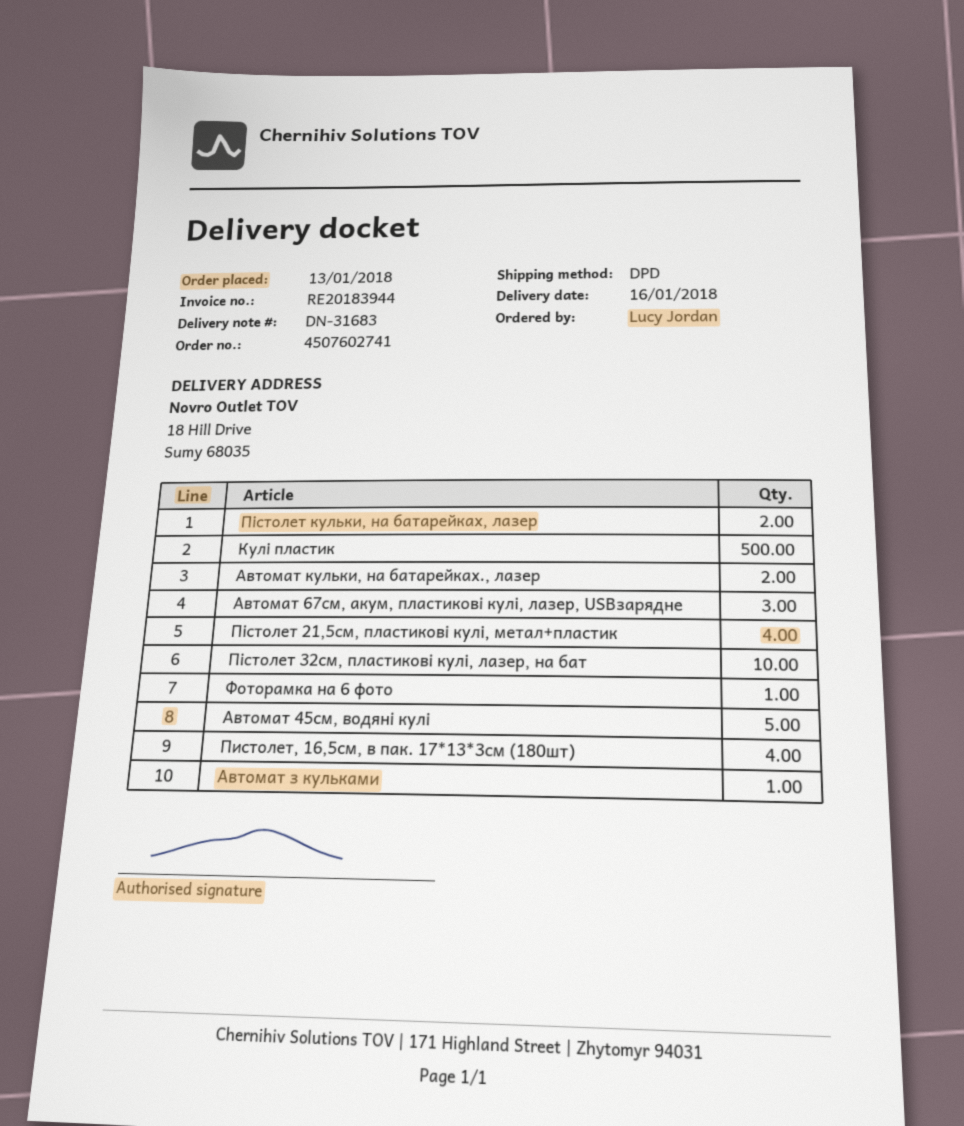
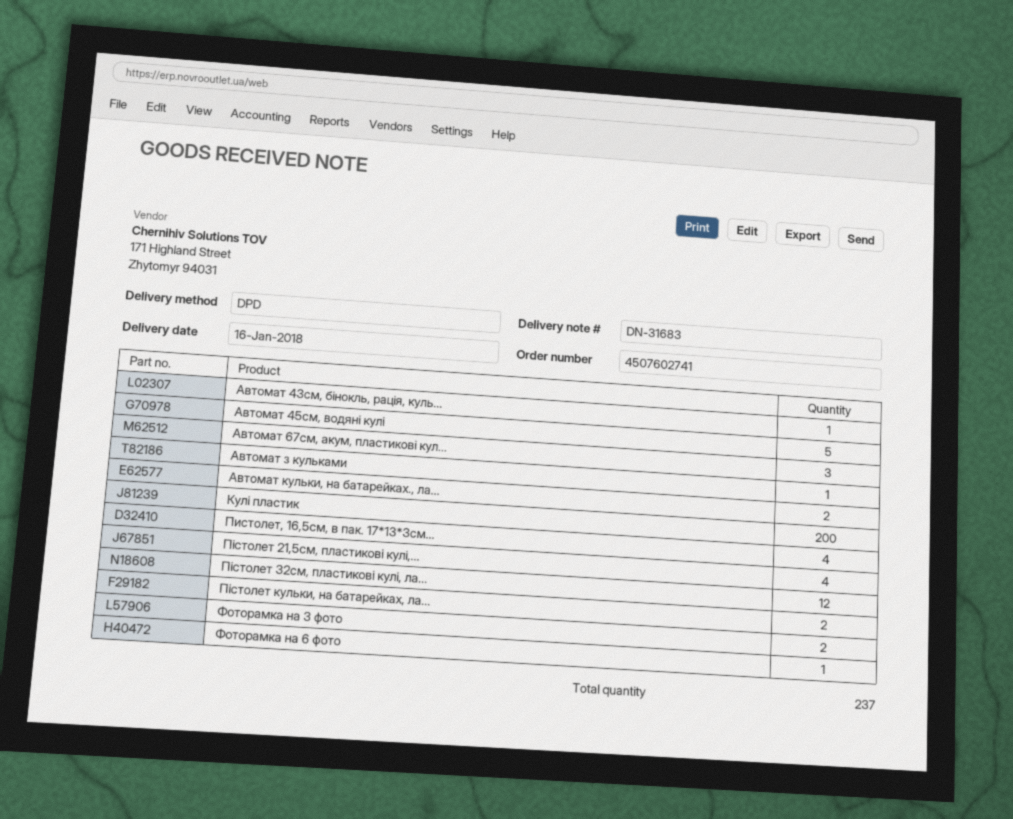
Кулі пластик: 500 -> 200
Пістолет 32см, пластикові кулі, лазер, на бат: 10 -> 12
Автомат 43см, бінокль, рація, куль...: none -> 1
Фоторамка на 3 фото: none -> 2

